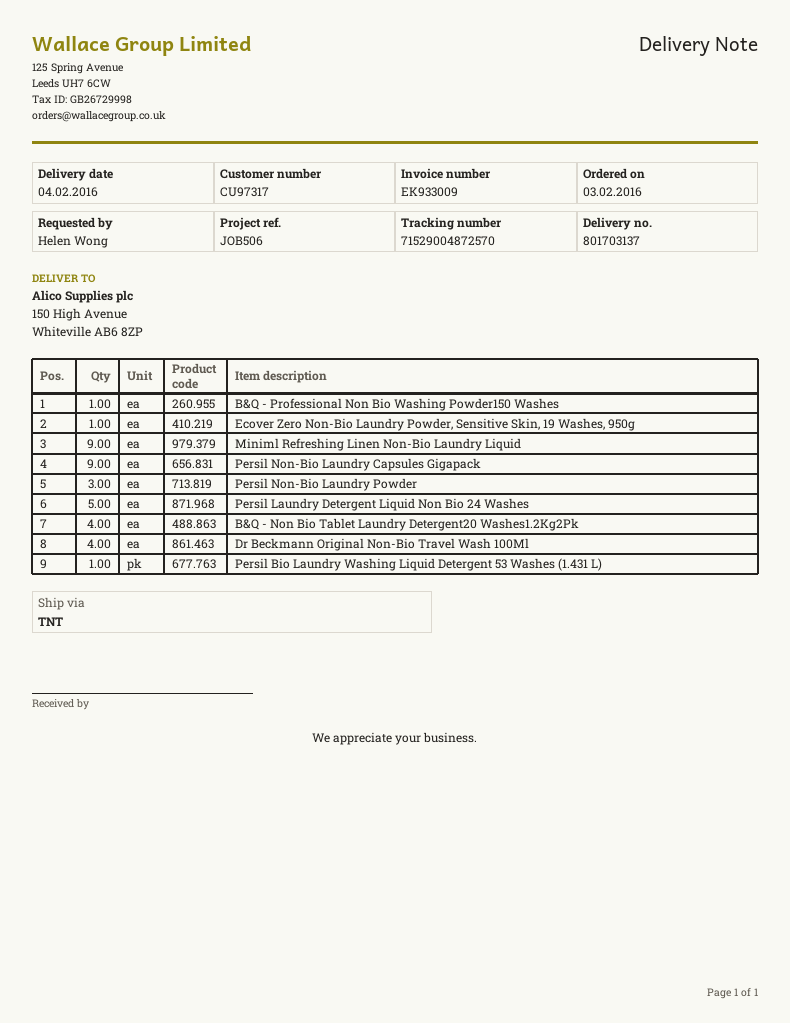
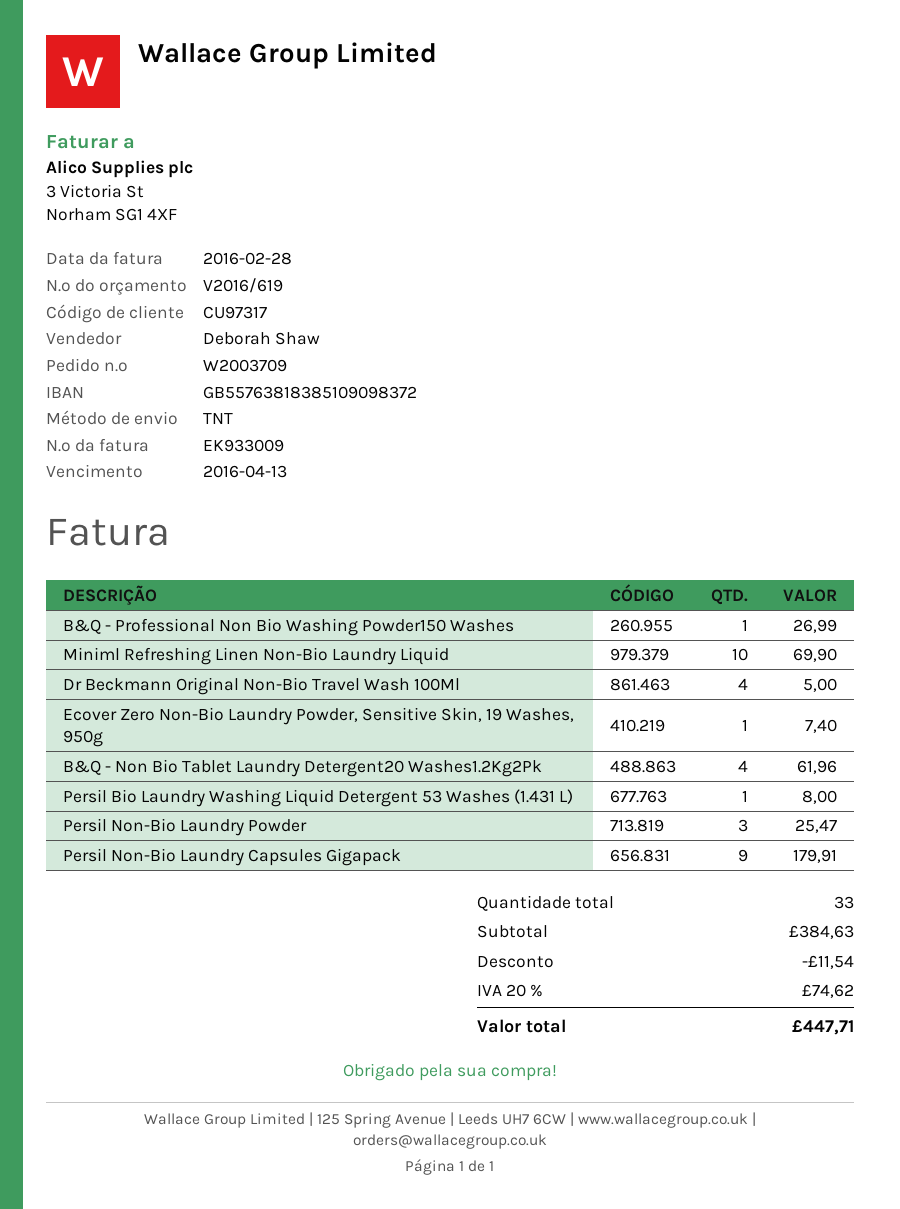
Miniml Refreshing Linen Non-Bio Laundry Liquid: 9 -> 10
Persil Laundry Detergent Liquid Non Bio 24 Washes: 5 -> none

